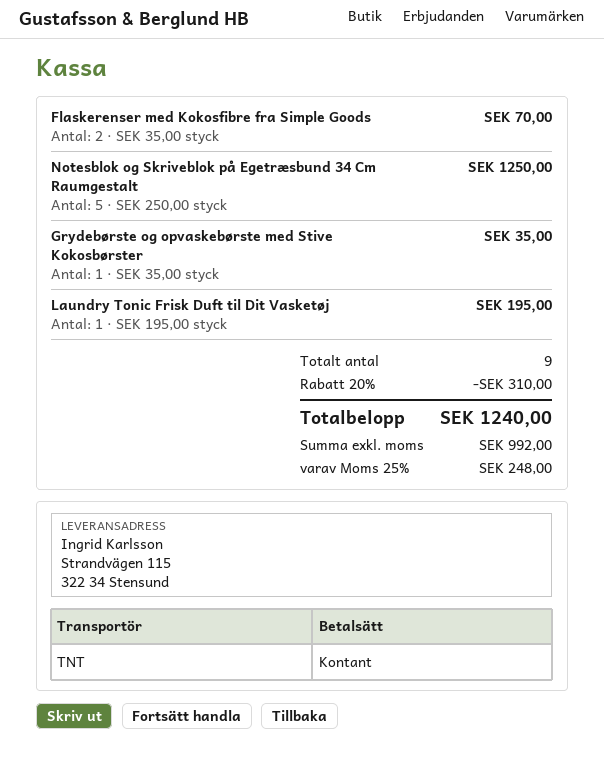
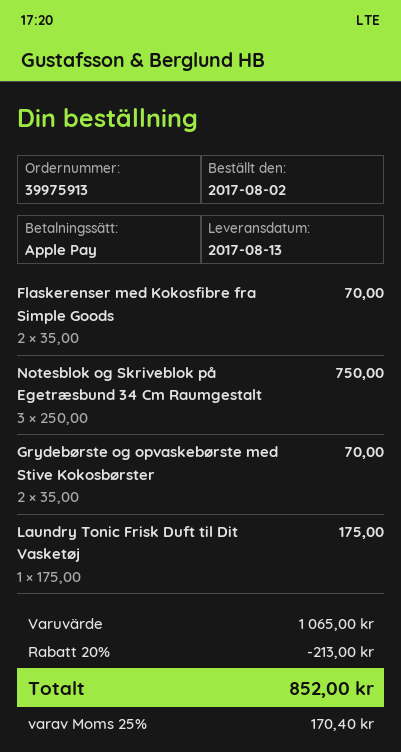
payment method: cash -> Apple Pay
Notesblok og Skriveblok på Egetræsbund 34 Cm Raumgestalt: 5 x 250.00 = 1250.00 -> 3 x 250.00 = 750.00
Grydebørste og opvaskebørste med Stive Kokosbørster: 1 x 35.00 = 35.00 -> 2 x 35.00 = 70.00
Laundry Tonic Frisk Duft til Dit Vasketøj: 1 x 195.00 = 195.00 -> 1 x 175.00 = 175.00
discount: 20% = 310.00 -> 20% = 213.00
tax: 25% = 248.00 -> 25% = 170.40
total: 1240.00 -> 852.00

